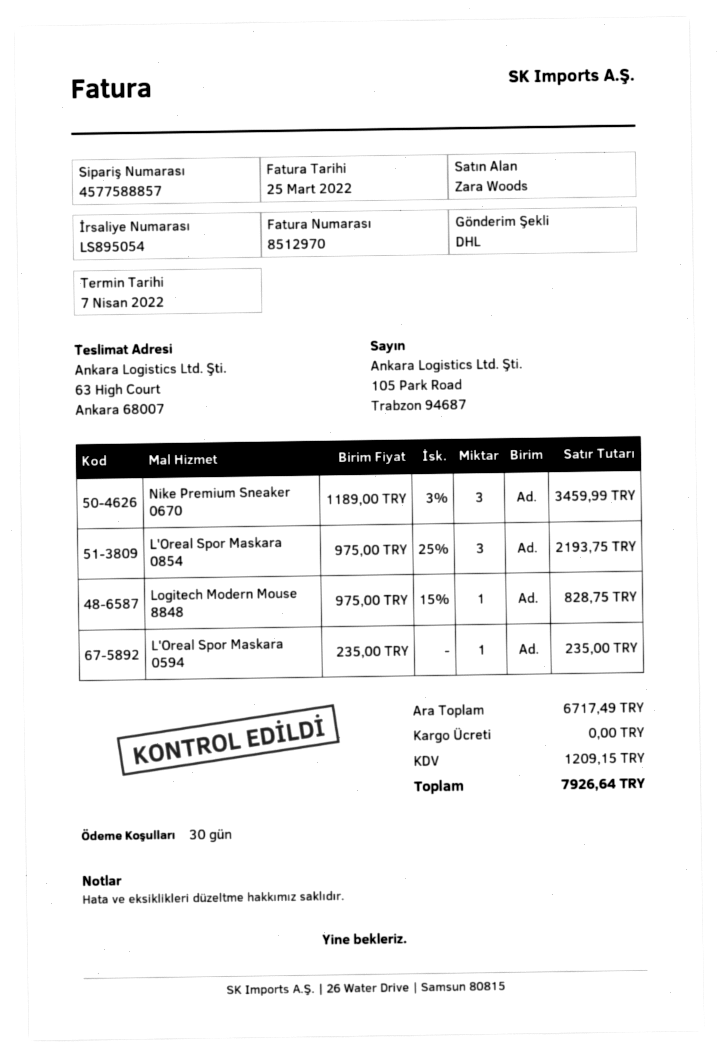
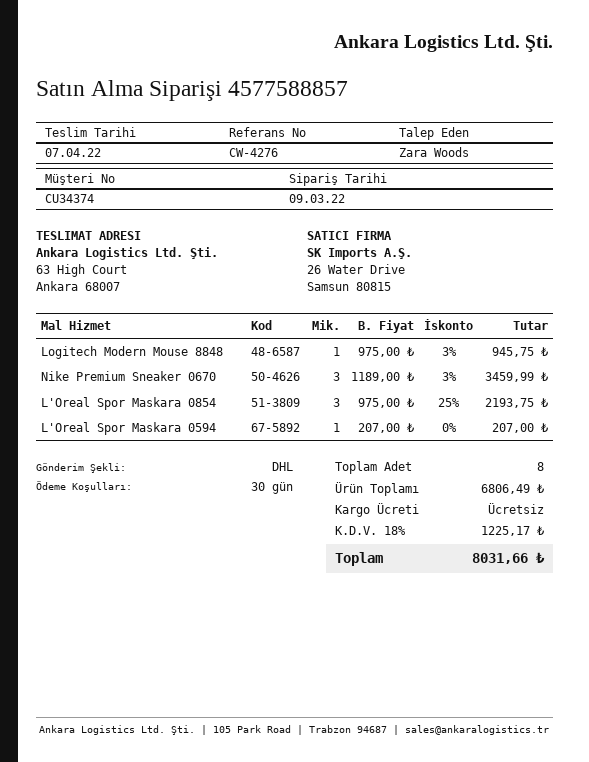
Logitech Modern Mouse 8848: 1 x 975.00 - 15% = 828.75 -> 1 x 975.00 - 3% = 945.75
L'Oreal Spor Maskara 0594: 1 x 235.00 = 235.00 -> 1 x 207.00 = 207.00
subtotal: 6717.49 -> 6806.49
tax: 1209.15 -> 1225.17
total: 7926.64 -> 8031.66

